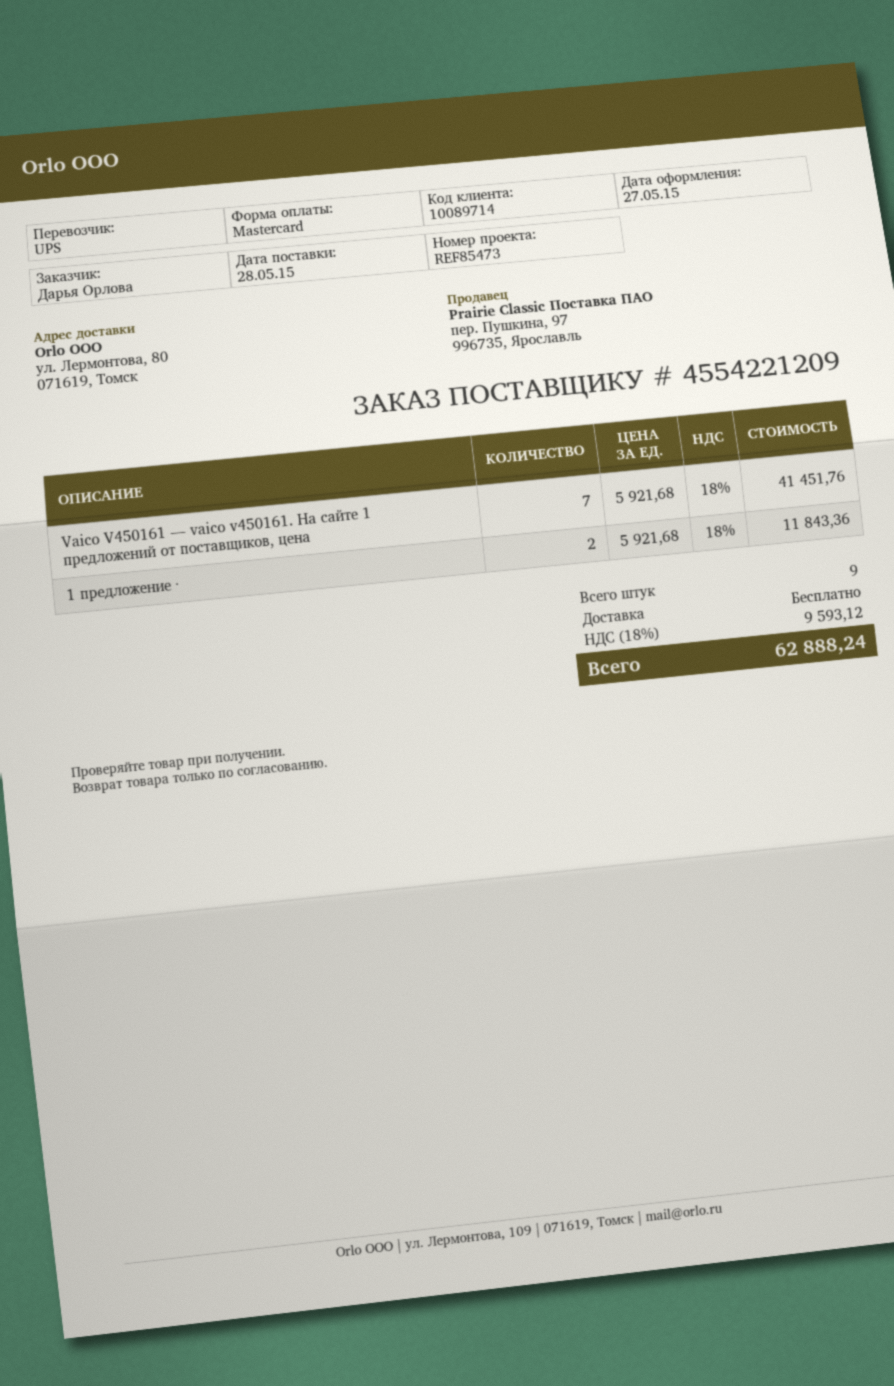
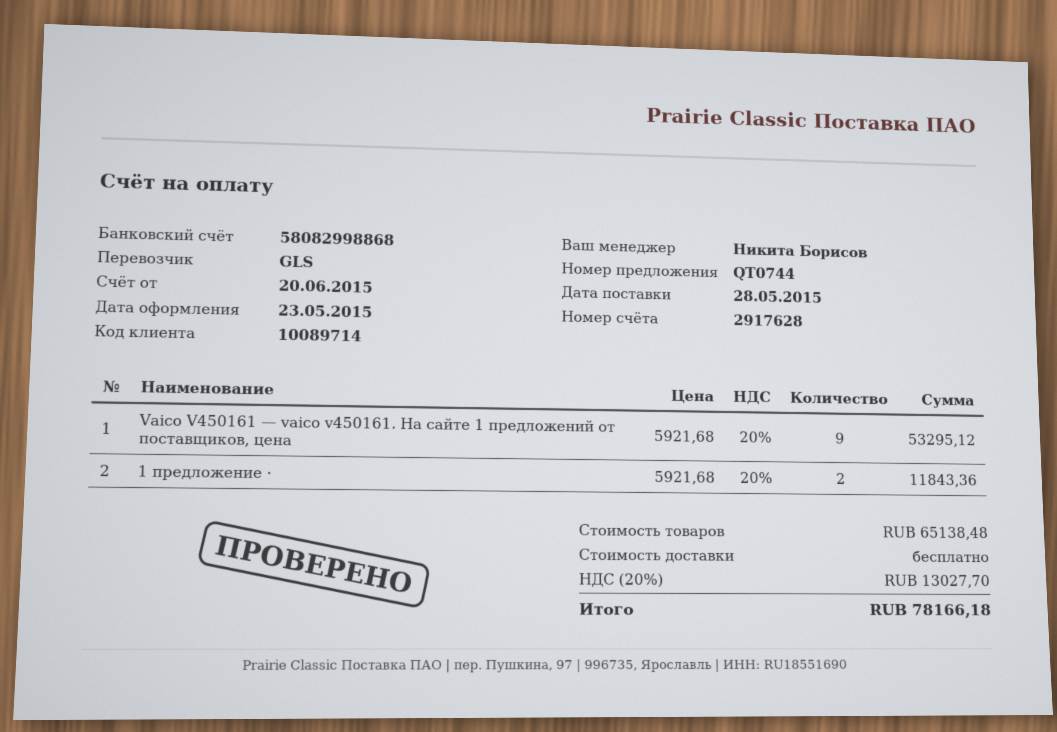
order date: 2015-05-27 -> 2015-05-23
shipping method: UPS -> GLS
Vaico V450161 — vaico v450161. На сайте 1 предложений от поставщиков, цена: 7 x 5921.68 = 41451.76 -> 9 x 5921.68 = 53295.12
tax: 18% = 9593.12 -> 20% = 13027.70
total: 62888.24 -> 78166.18

